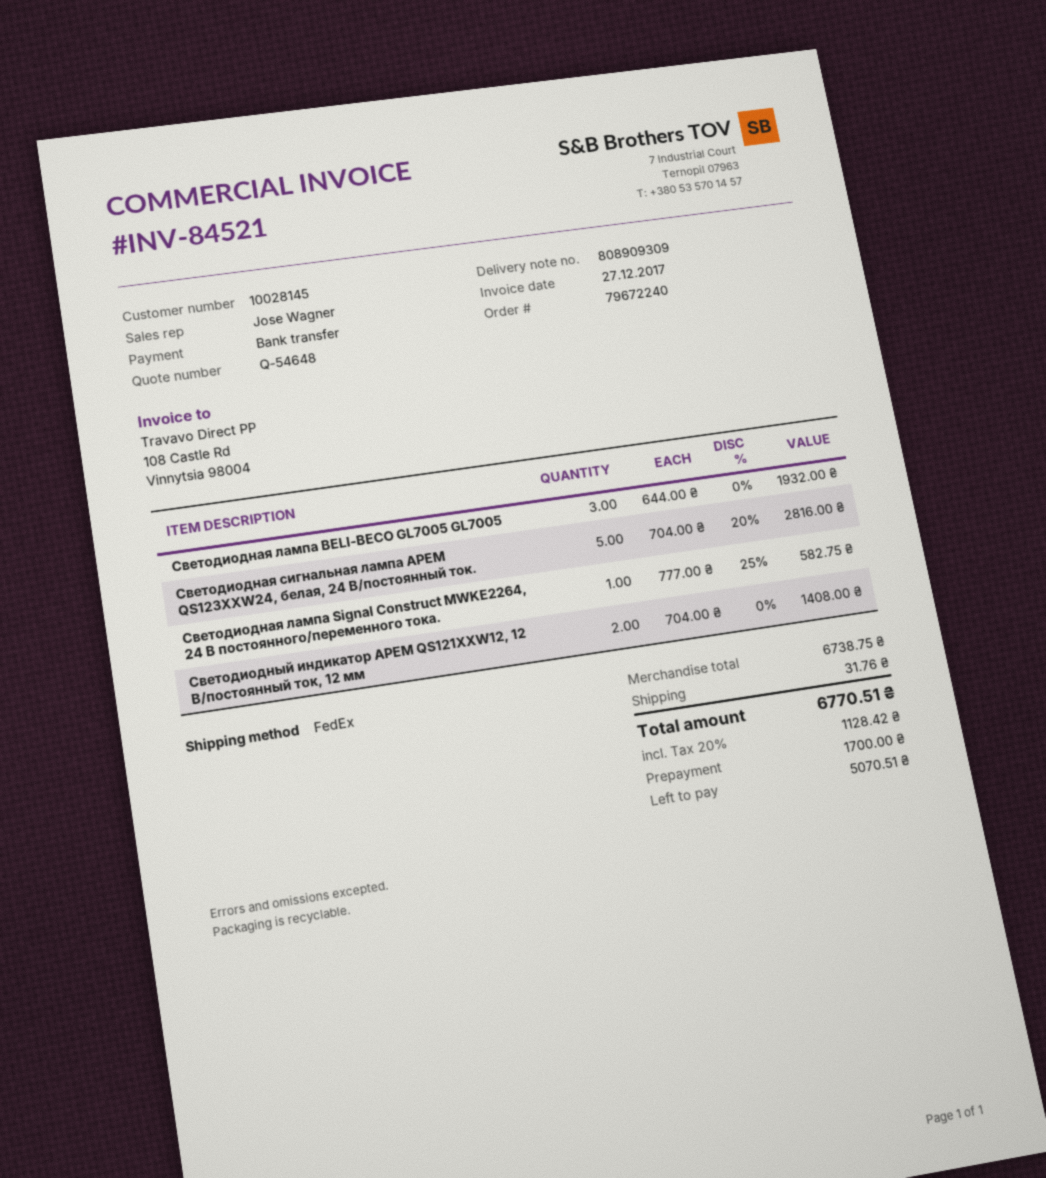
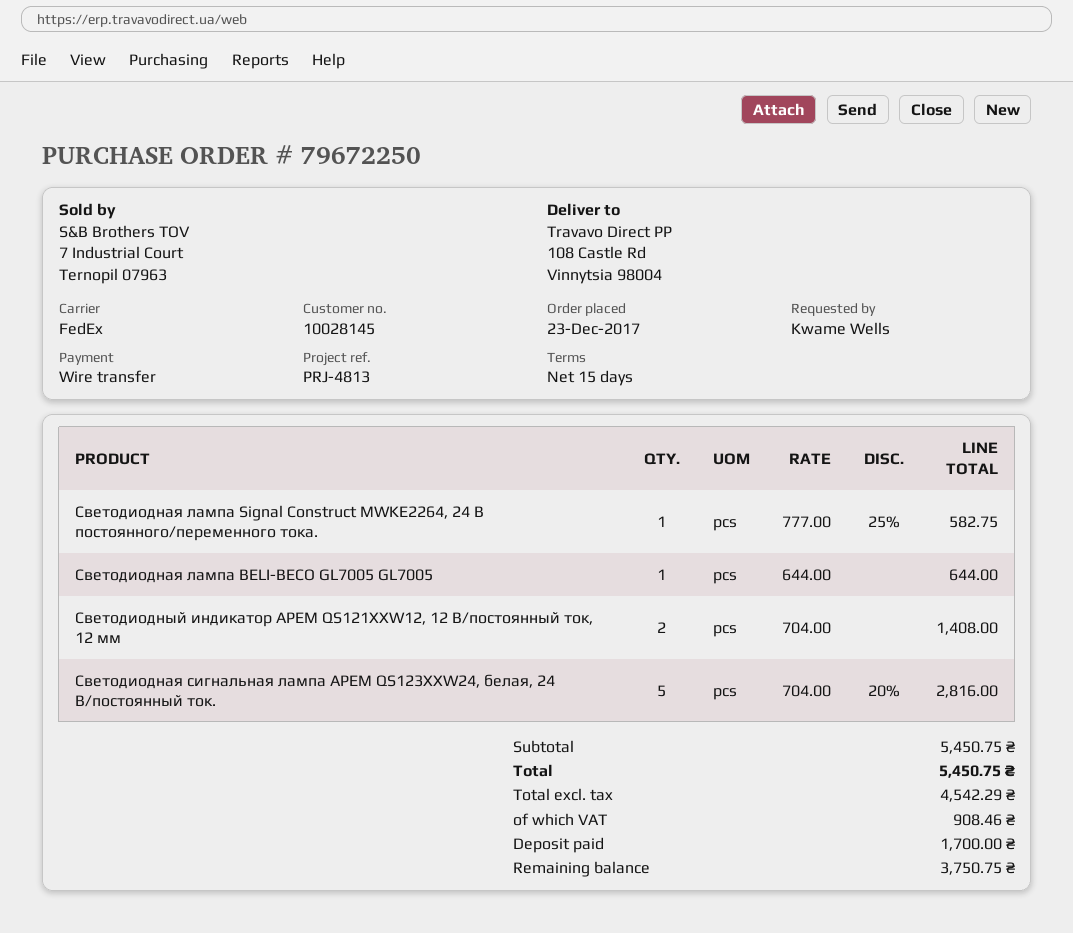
order number: 79672240 -> 79672250
Светодиодная лампа BELI-BECO GL7005 GL7005: 3 x 644.00 = 1932.00 -> 1 x 644.00 = 644.00
subtotal: 6738.75 -> 5450.75
shipping: 31.76 -> none
tax: 1128.42 -> 908.46
total: 6770.51 -> 5450.75
balance: 5070.51 -> 3750.75

